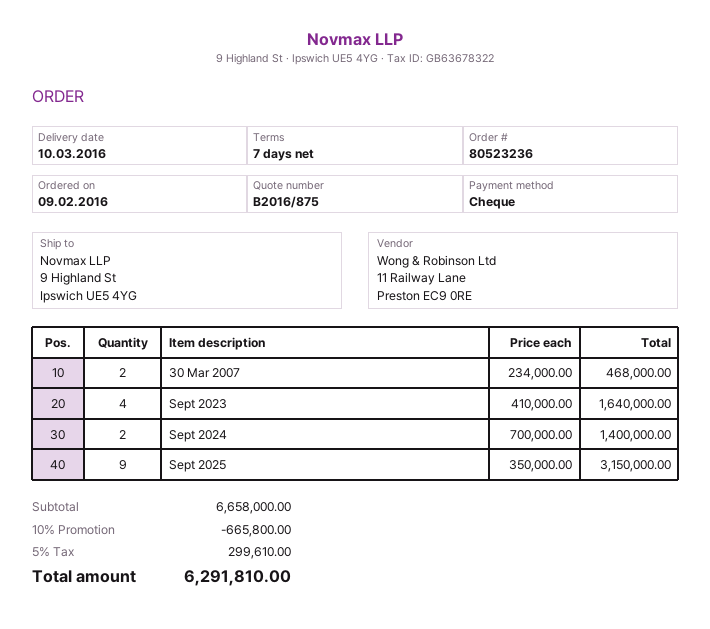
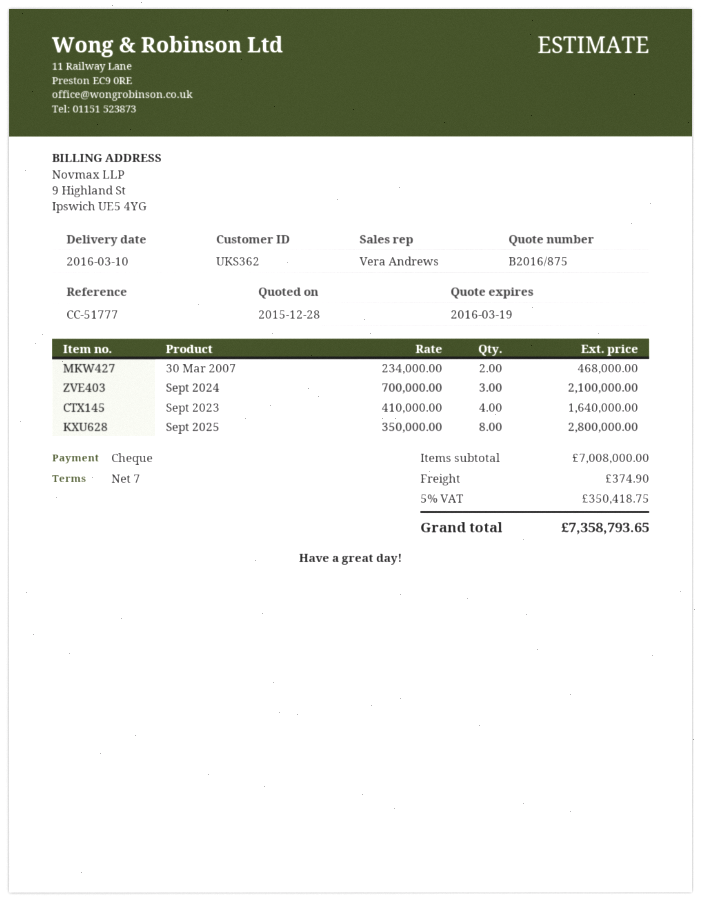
Sept 2024: 2 x 700000.00 = 1400000.00 -> 3 x 700000.00 = 2100000.00
Sept 2025: 9 x 350000.00 = 3150000.00 -> 8 x 350000.00 = 2800000.00
subtotal: 6658000.00 -> 7008000.00
discount: 10% = 665800.00 -> none
shipping: none -> 374.90
tax: 5% = 299610.00 -> 5% = 350418.75
total: 6291810.00 -> 7358793.65

